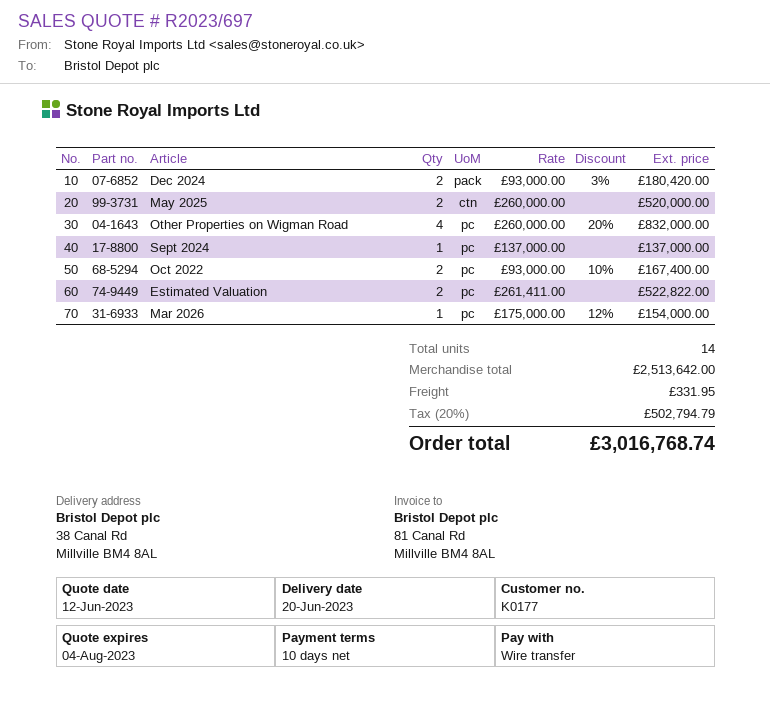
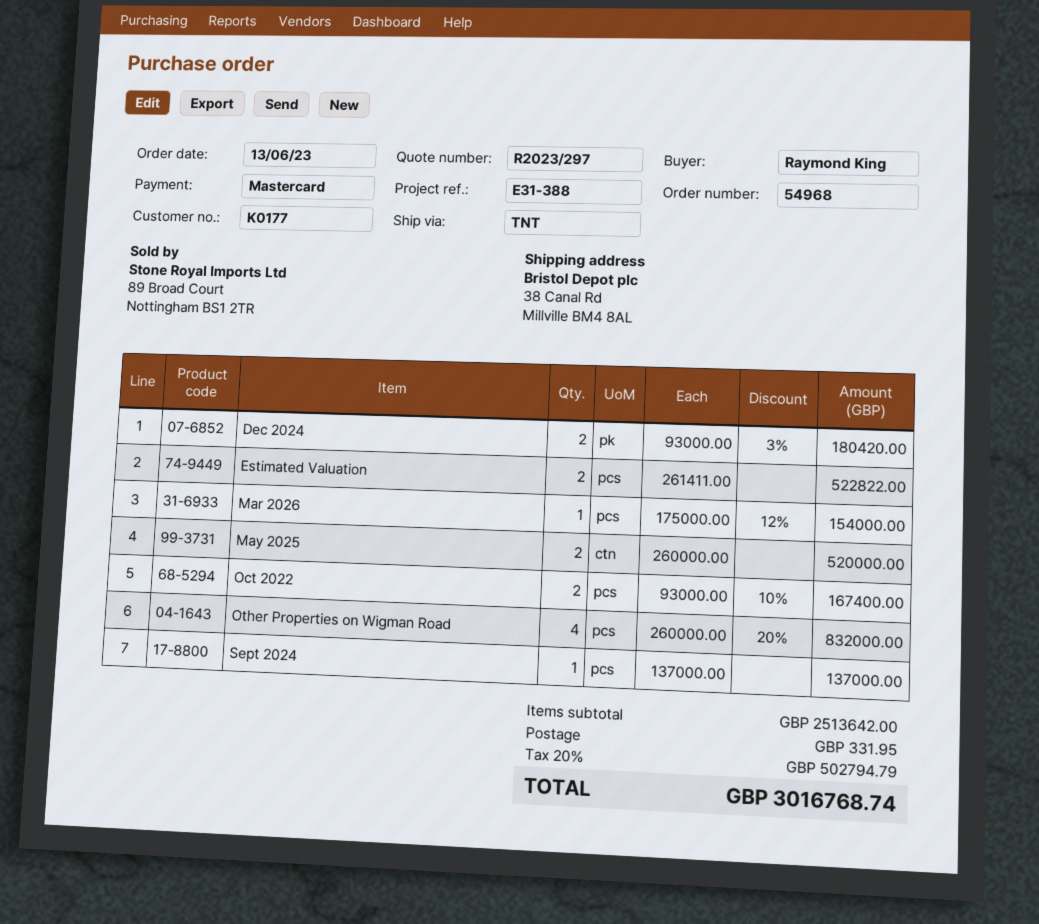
quote number: R2023/697 -> R2023/297
payment method: bank transfer -> Mastercard

